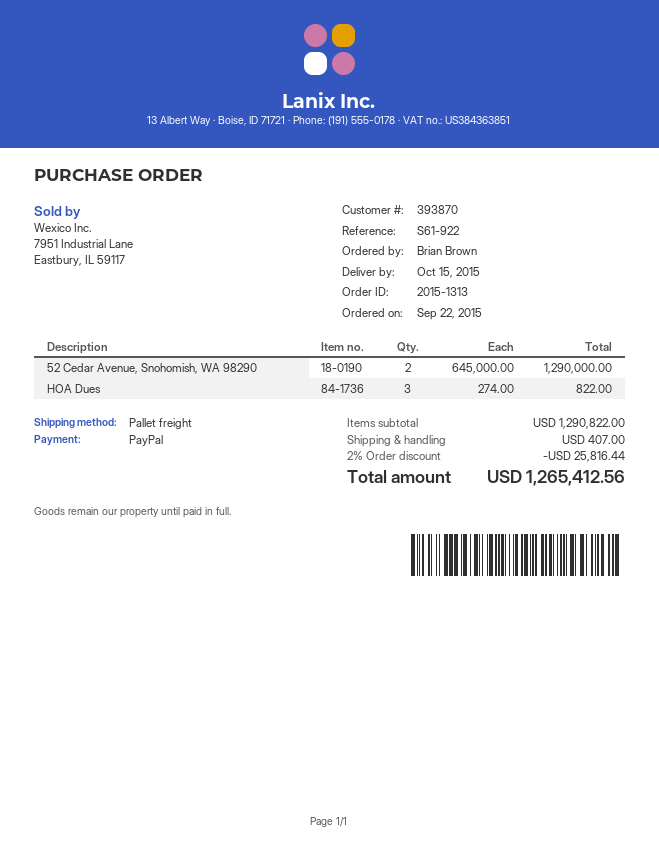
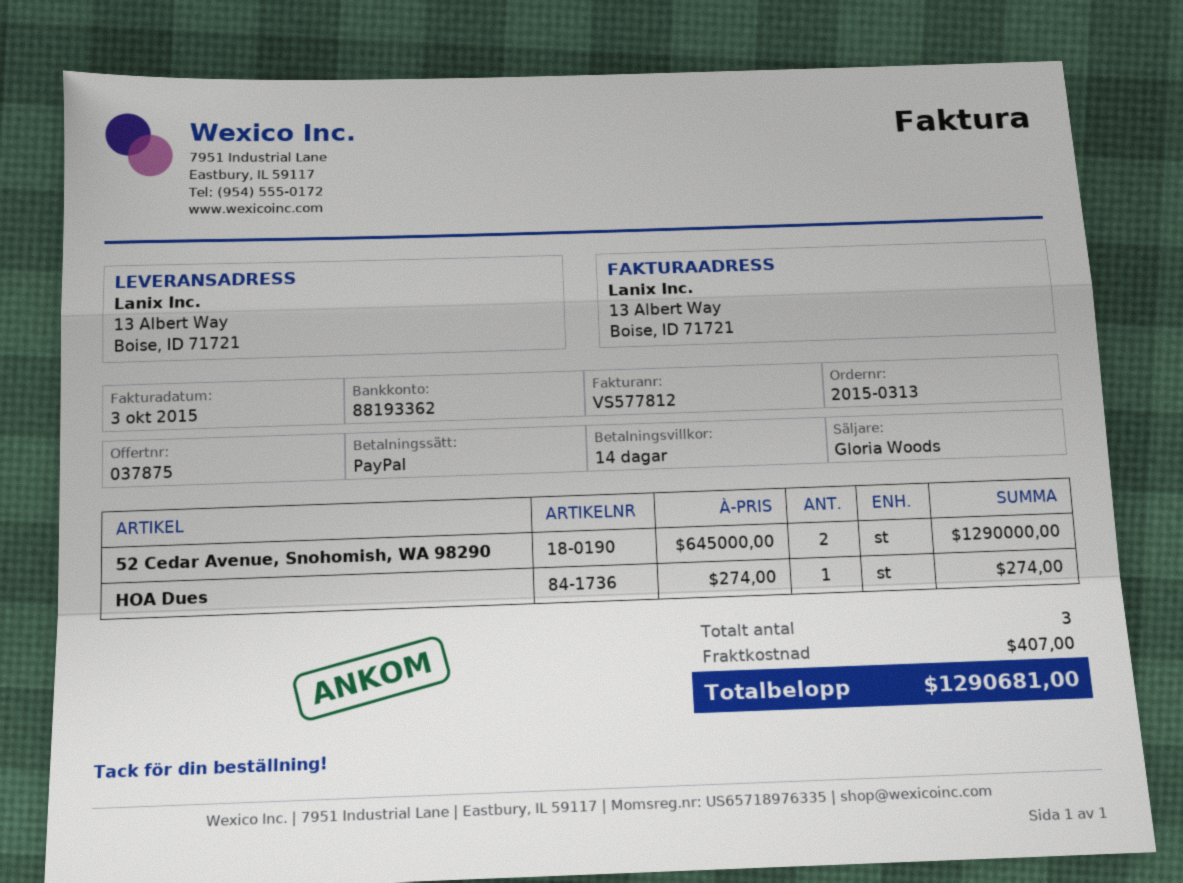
order number: 2015-1313 -> 2015-0313
HOA Dues: 3 x 274.00 = 822.00 -> 1 x 274.00 = 274.00
discount: 2% = 25816.44 -> none
total: 1265412.56 -> 1290681.00

